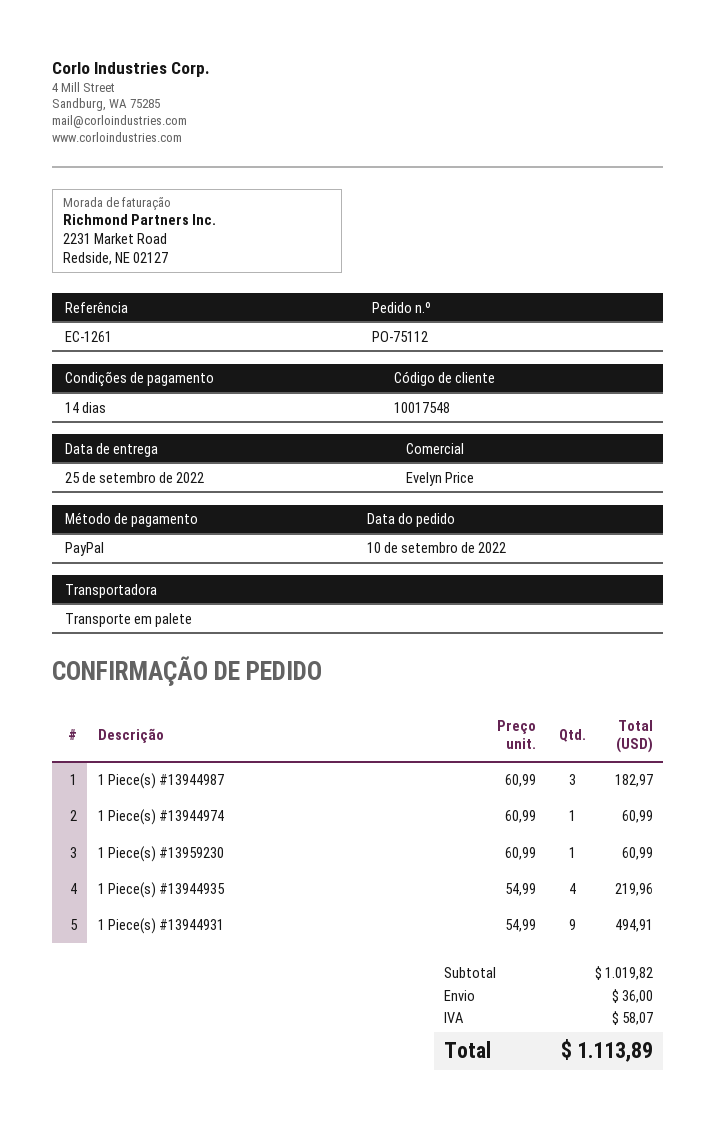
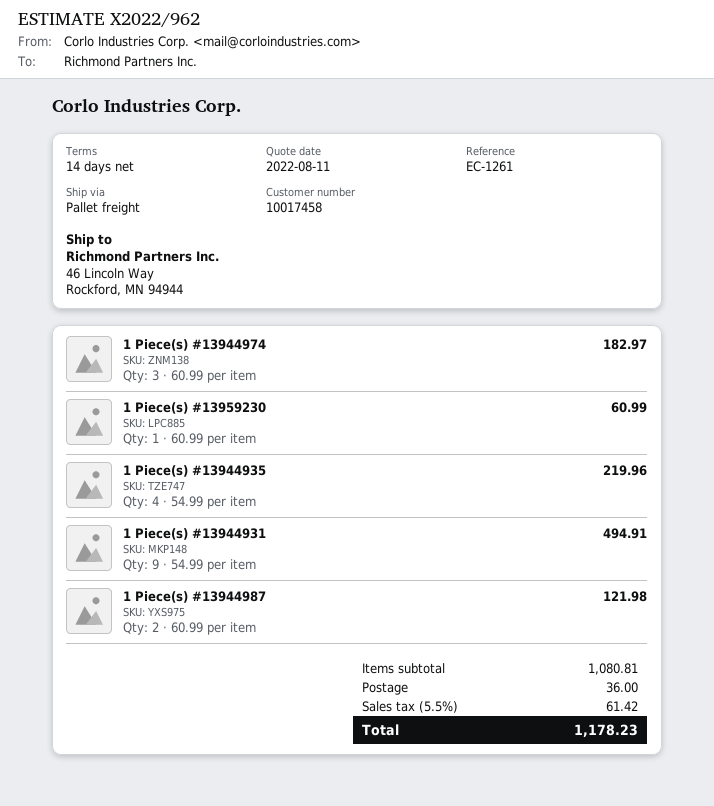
customer number: 10017548 -> 10017458
1 Piece(s) #13944987: 3 x 60.99 = 182.97 -> 2 x 60.99 = 121.98
1 Piece(s) #13944974: 1 x 60.99 = 60.99 -> 3 x 60.99 = 182.97
subtotal: 1019.82 -> 1080.81
tax: 58.07 -> 61.42
total: 1113.89 -> 1178.23

